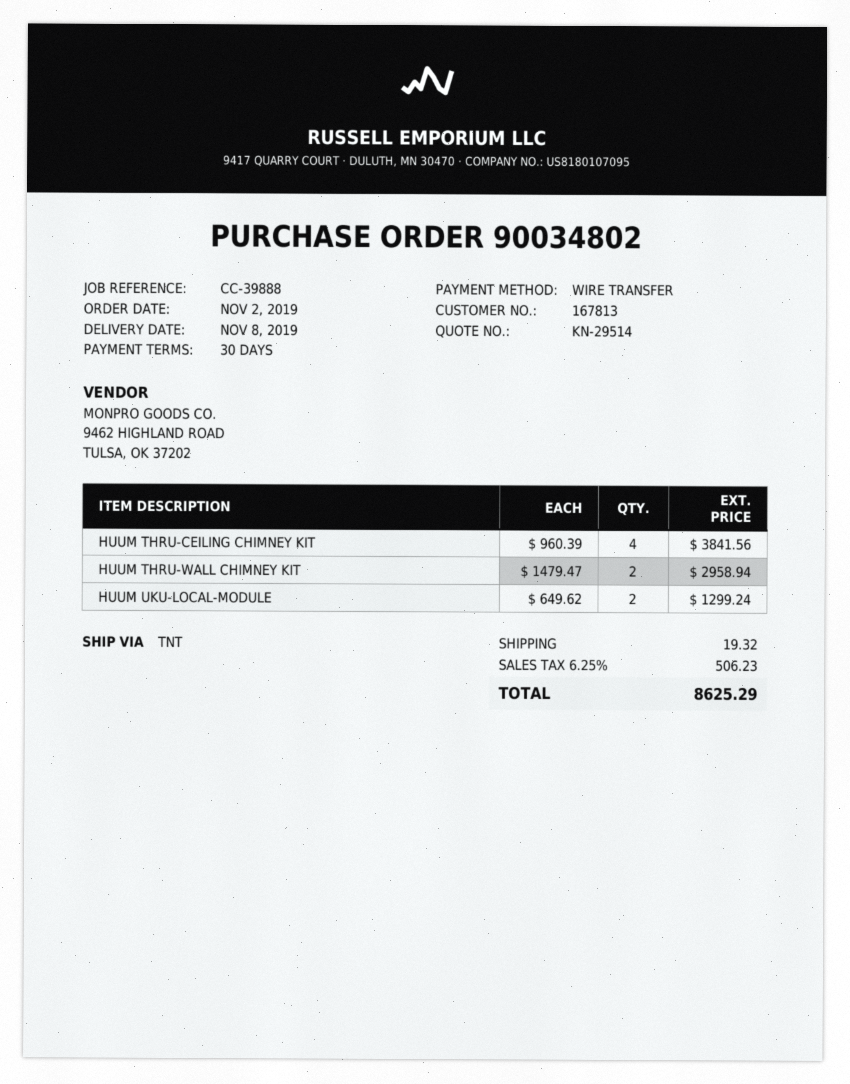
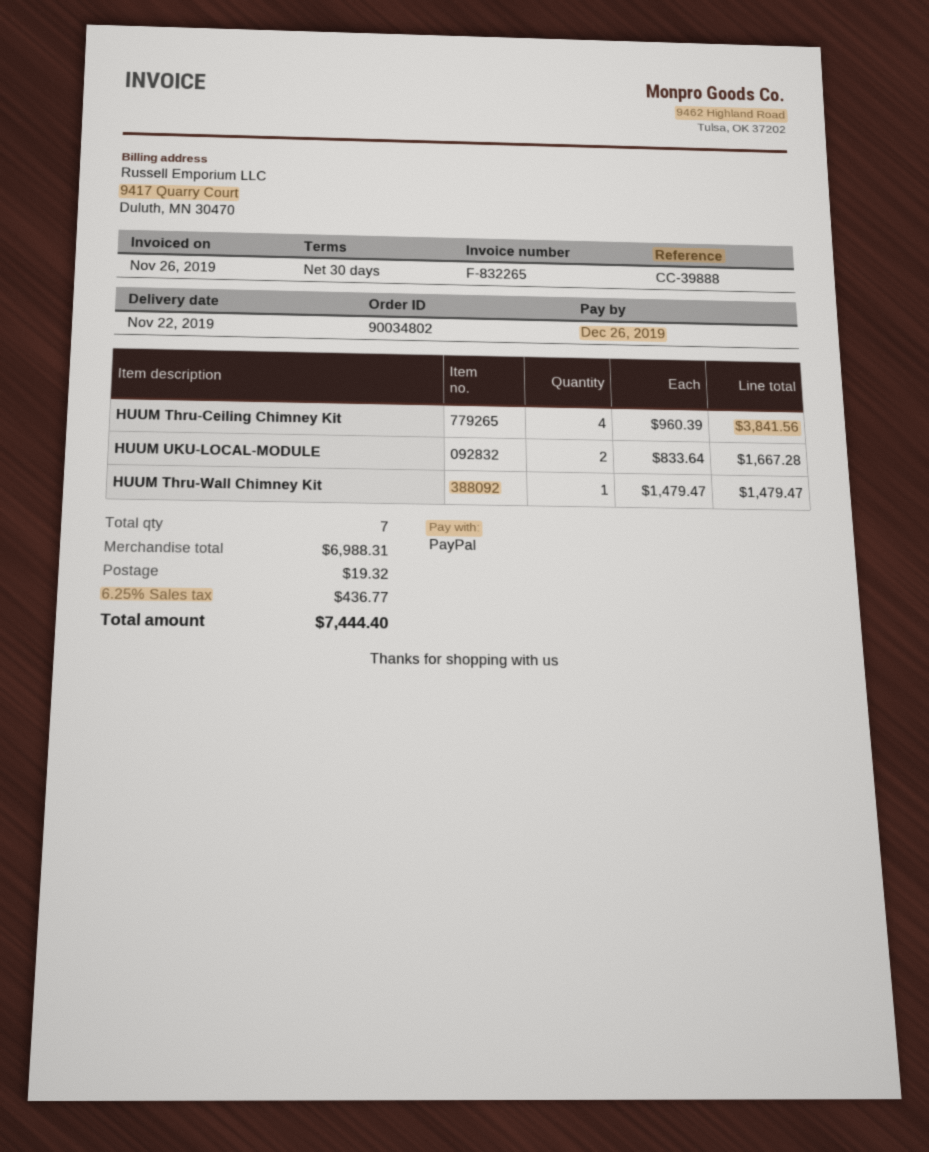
delivery date: 2019-11-08 -> 2019-11-22
payment method: bank transfer -> PayPal
HUUM THRU-WALL CHIMNEY KIT: 2 x 1479.47 = 2958.94 -> 1 x 1479.47 = 1479.47
HUUM UKU-LOCAL-MODULE: 2 x 649.62 = 1299.24 -> 2 x 833.64 = 1667.28
tax: 6.25% = 506.23 -> 6.25% = 436.77
total: 8625.29 -> 7444.40

